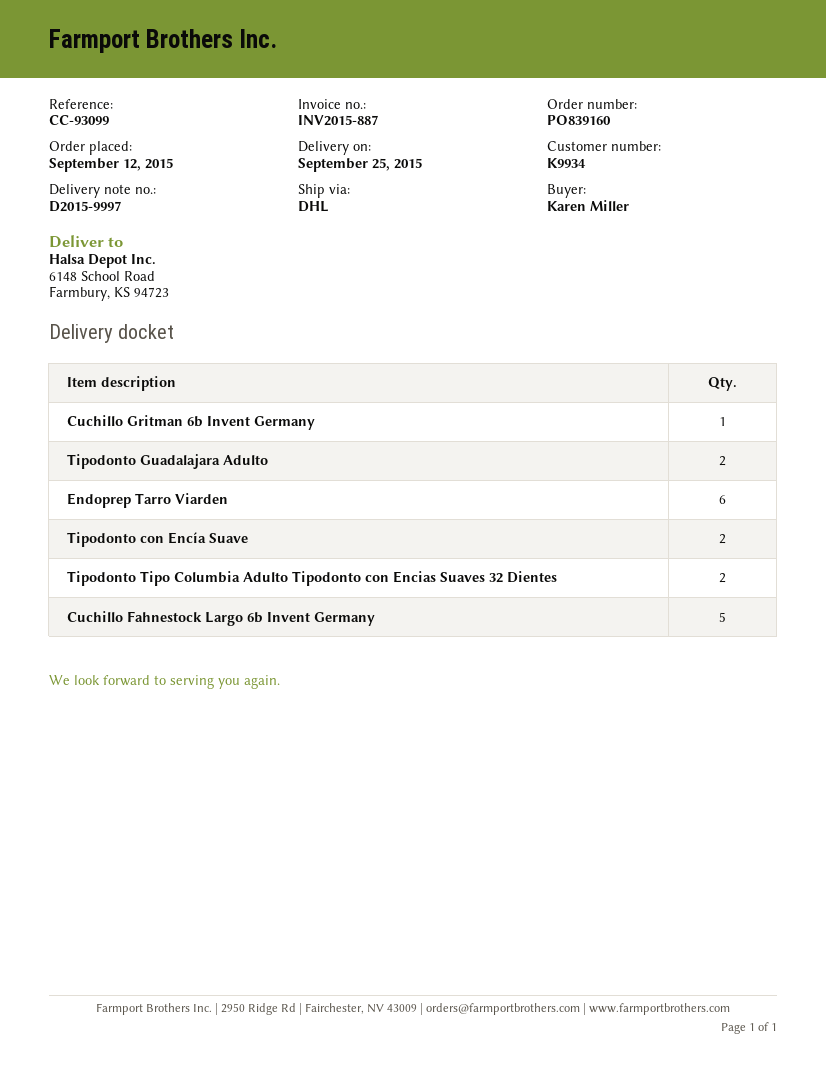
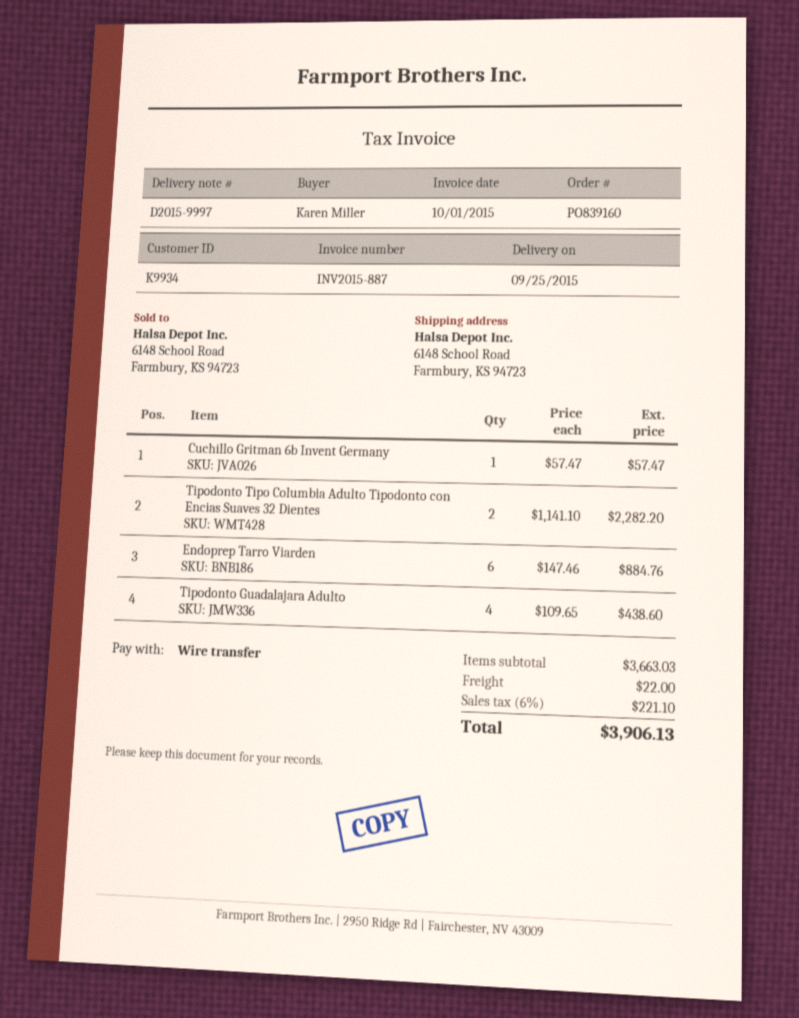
Tipodonto Guadalajara Adulto: 2 -> 4
Tipodonto con Encía Suave: 2 -> none
Cuchillo Fahnestock Largo 6b Invent Germany: 5 -> none

